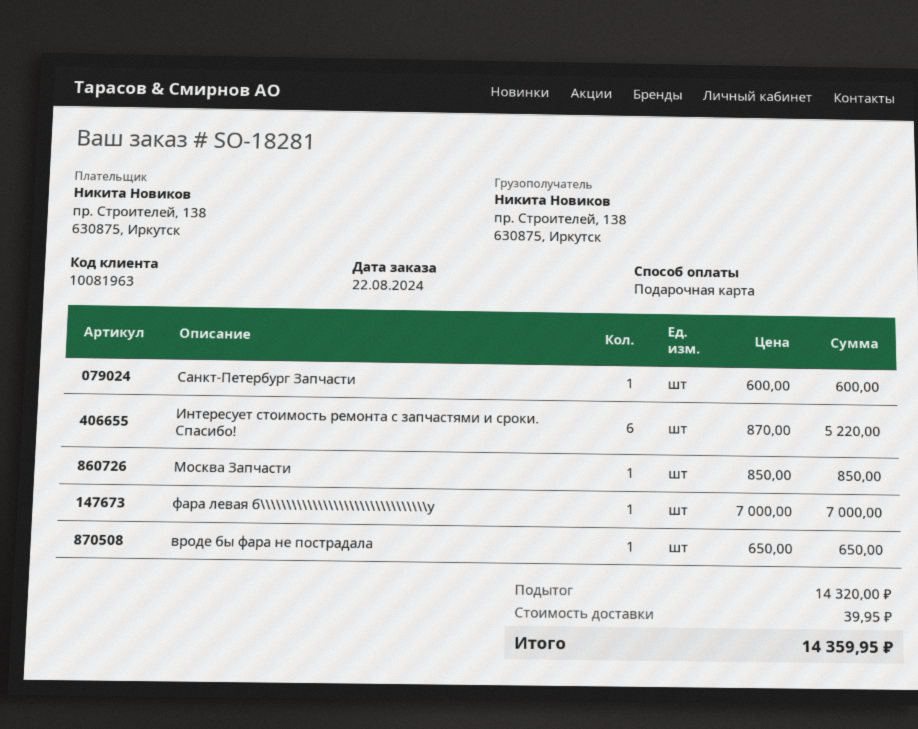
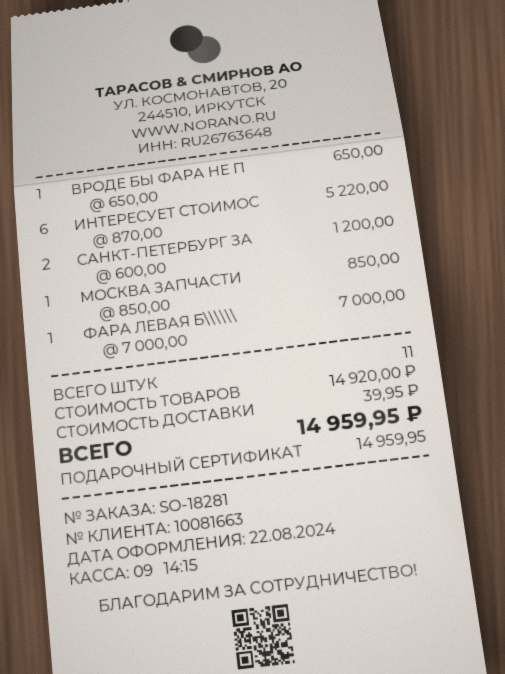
customer number: 10081963 -> 10081663
Санкт-Петербург Запчасти: 1 x 600.00 = 600.00 -> 2 x 600.00 = 1200.00
subtotal: 14320.00 -> 14920.00
total: 14359.95 -> 14959.95

